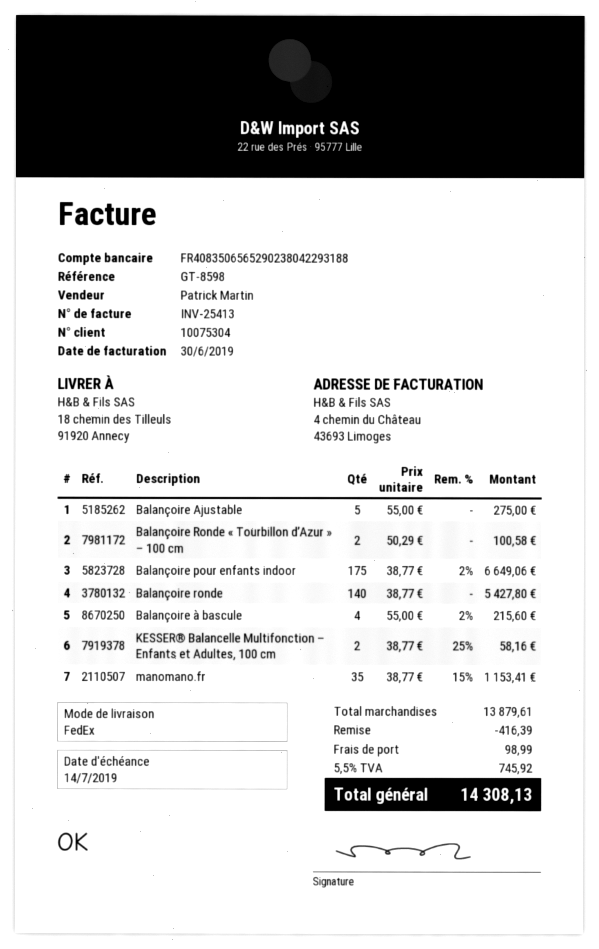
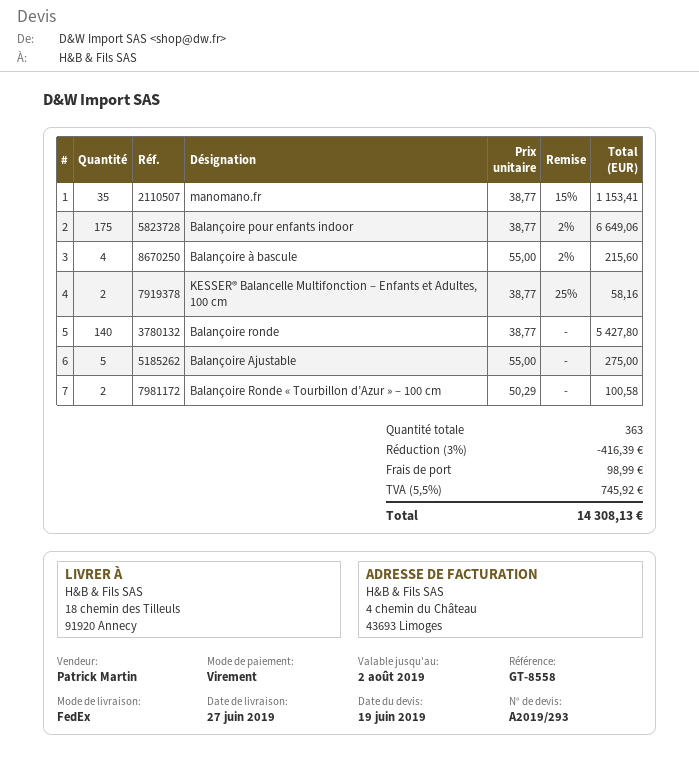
reference: GT-8598 -> GT-8558

